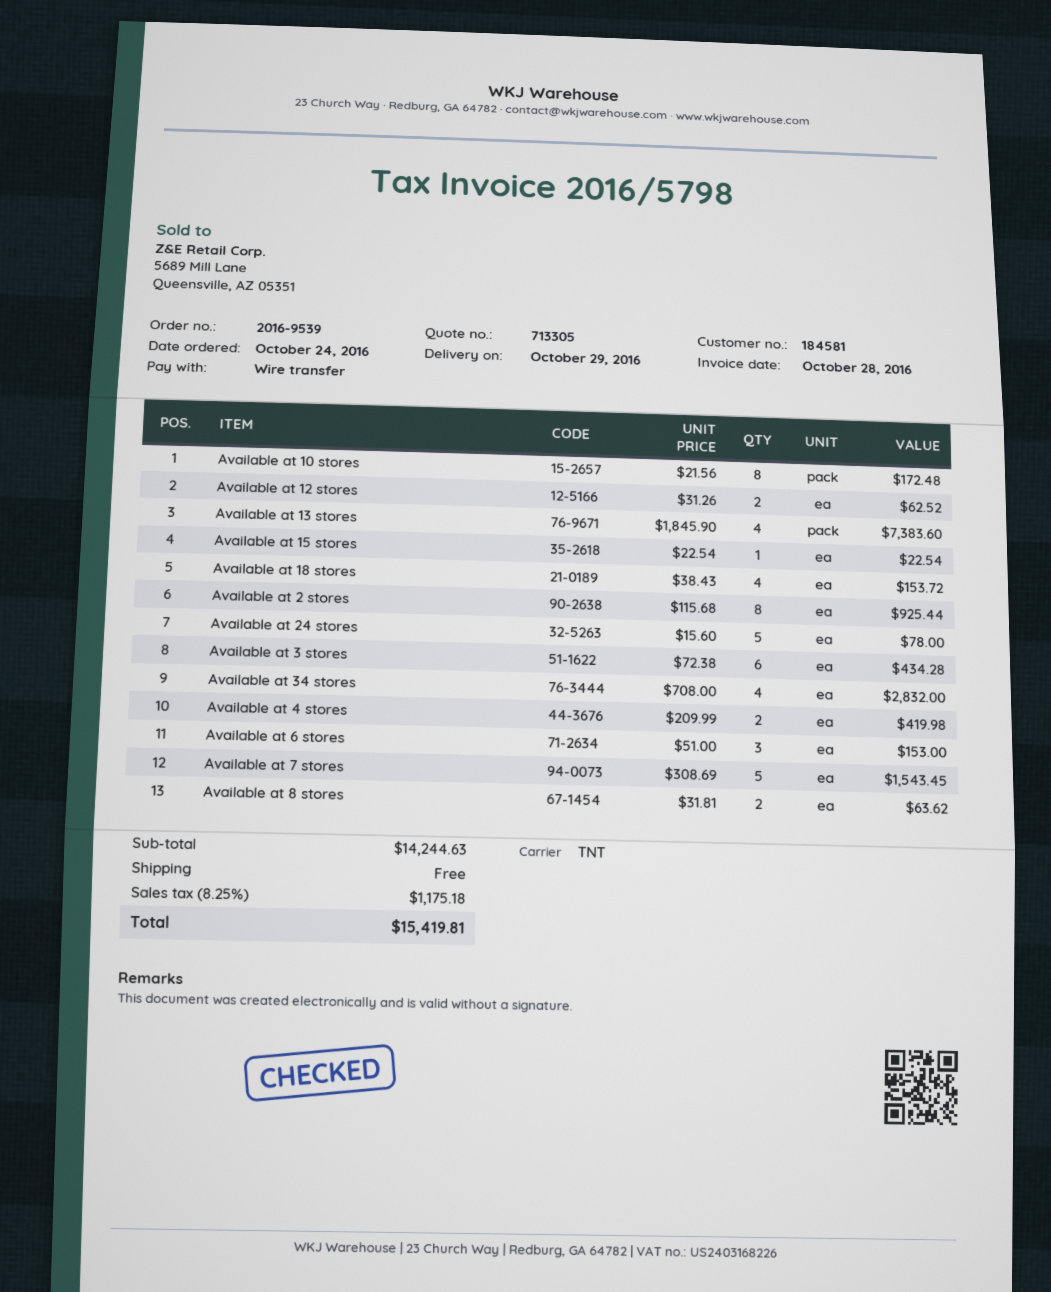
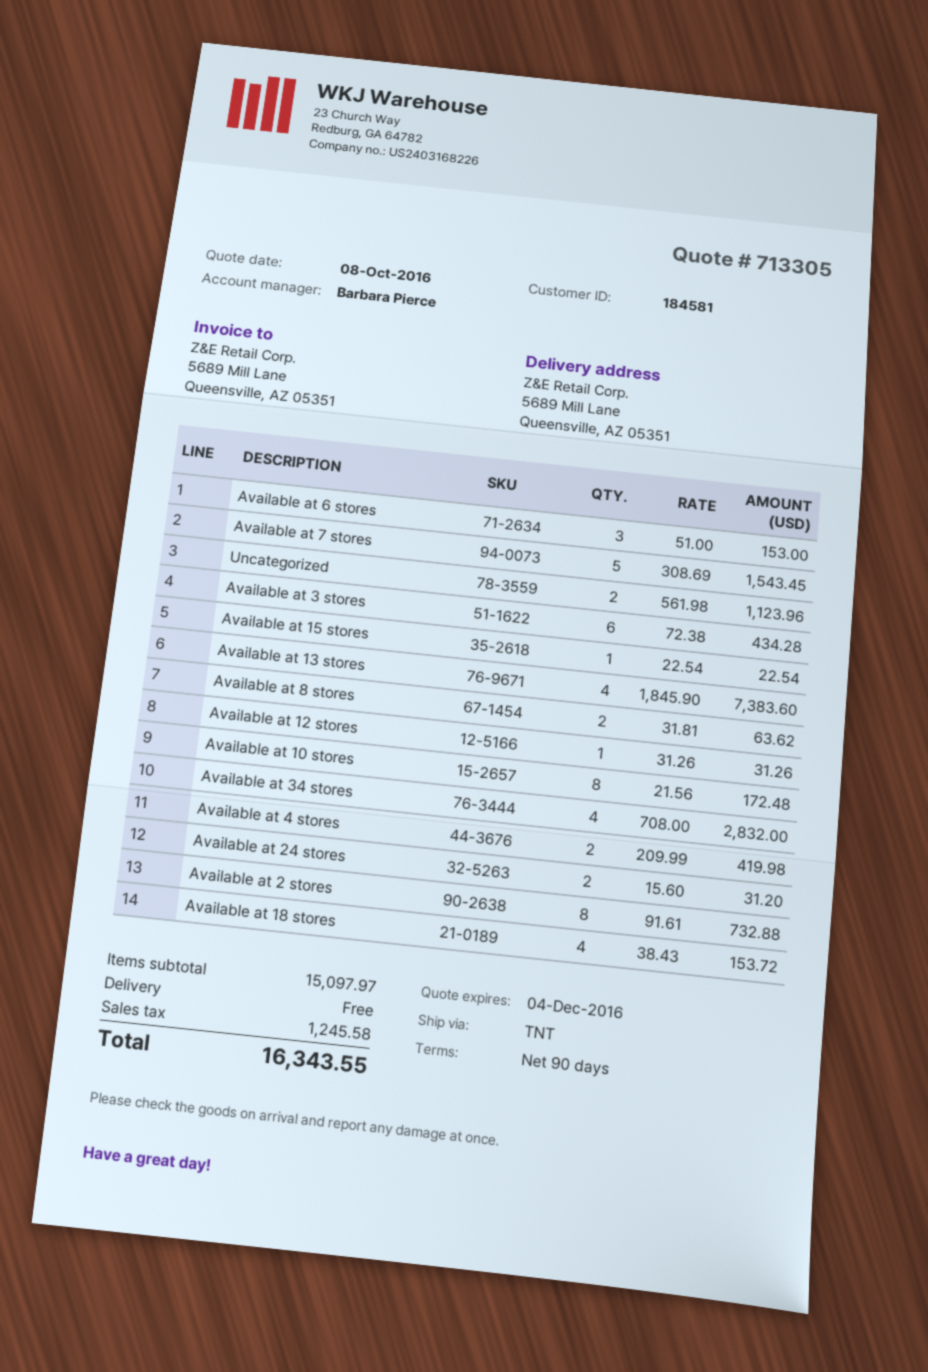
Available at 12 stores: 2 x 31.26 = 62.52 -> 1 x 31.26 = 31.26
Available at 2 stores: 8 x 115.68 = 925.44 -> 8 x 91.61 = 732.88
Available at 24 stores: 5 x 15.60 = 78.00 -> 2 x 15.60 = 31.20
Uncategorized: none -> 2 x 561.98 = 1123.96
subtotal: 14244.63 -> 15097.97
tax: 1175.18 -> 1245.58
total: 15419.81 -> 16343.55

